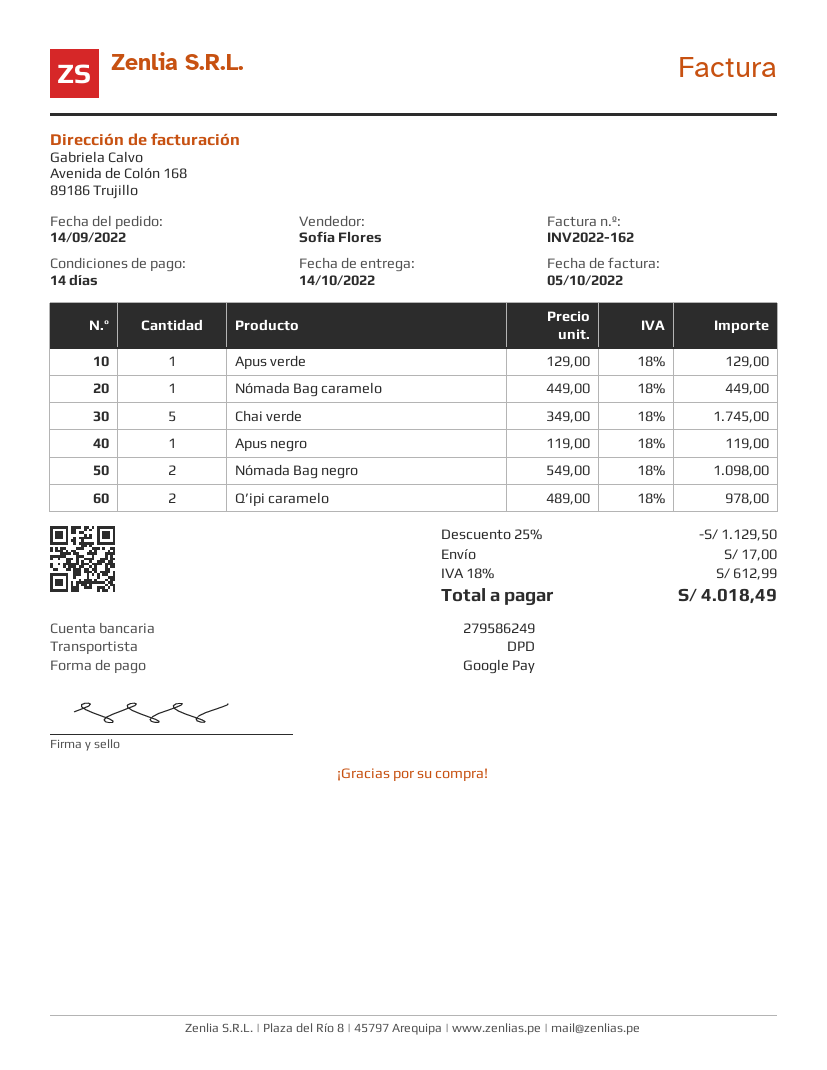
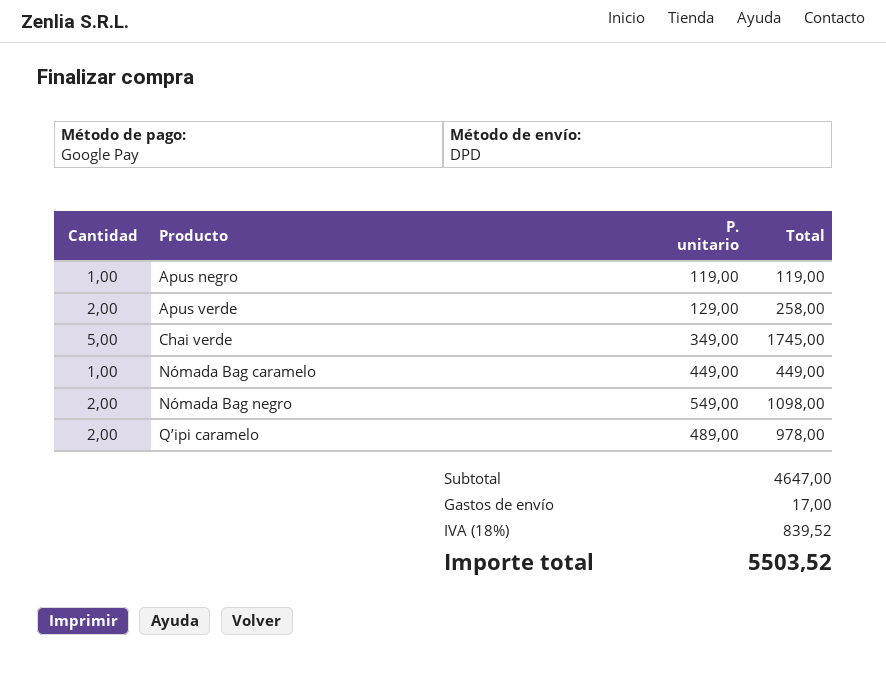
Apus verde: 1 x 129.00 = 129.00 -> 2 x 129.00 = 258.00
discount: 25% = 1129.50 -> none
tax: 18% = 612.99 -> 18% = 839.52
total: 4018.49 -> 5503.52

